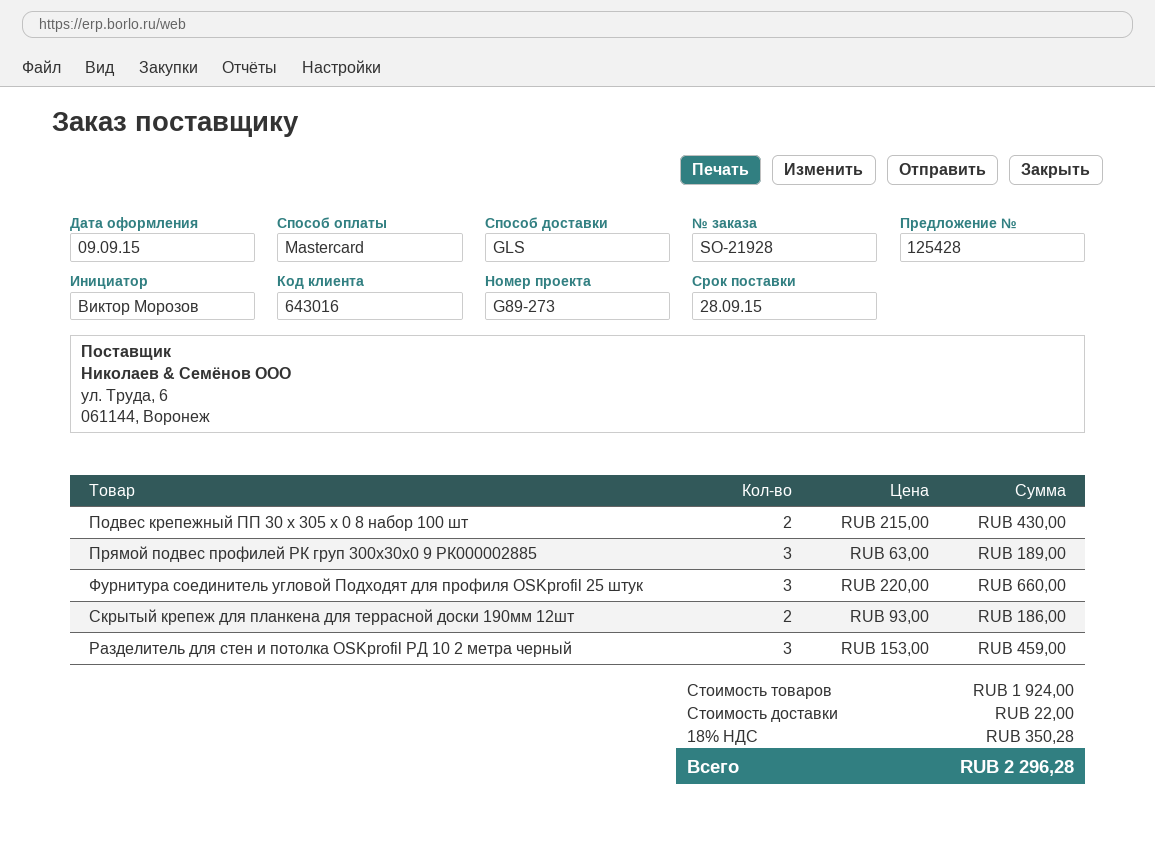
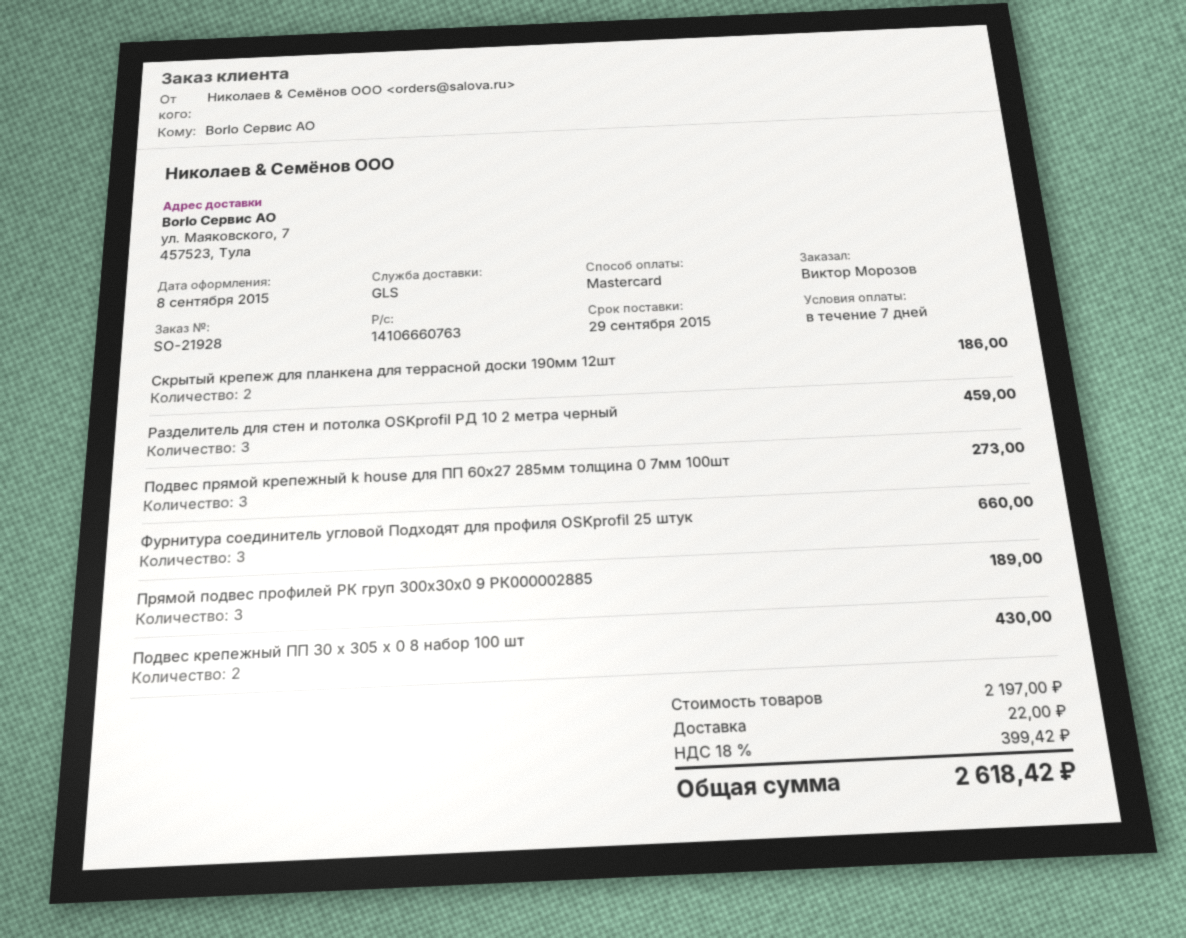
order date: 2015-09-09 -> 2015-09-08
delivery date: 2015-09-28 -> 2015-09-29
Подвес прямой крепежный k house для ПП 60х27 285мм толщина 0 7мм 100шт: none -> 3 for 273.00
subtotal: 1924.00 -> 2197.00
tax: 18% = 350.28 -> 18% = 399.42
total: 2296.28 -> 2618.42

